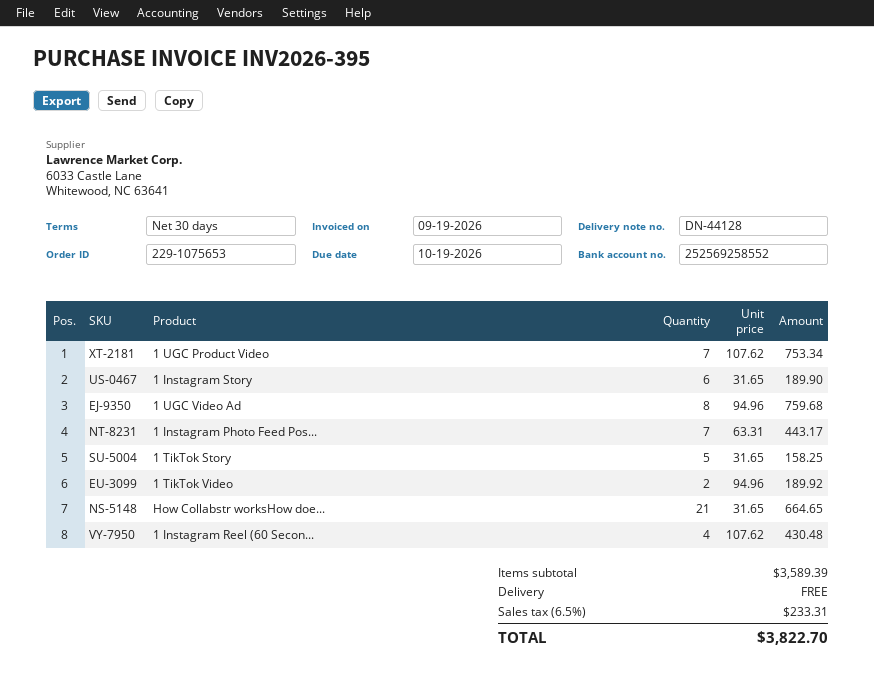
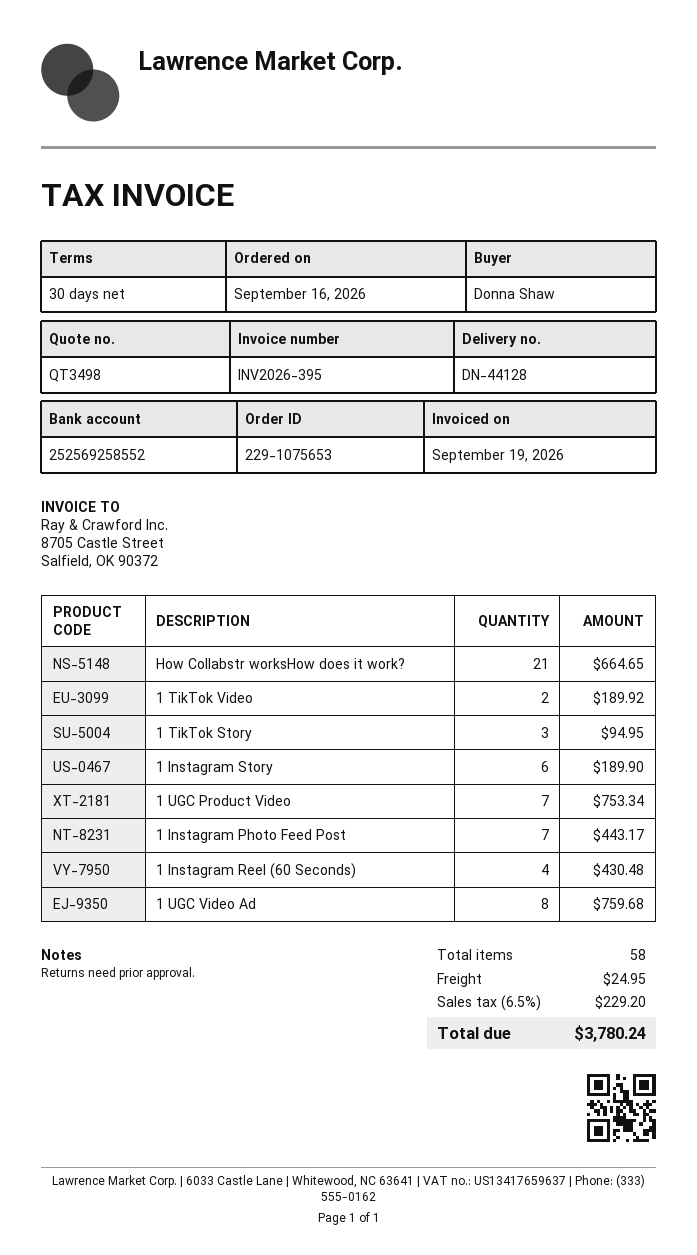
1 TikTok Story: 5 for 158.25 -> 3 for 94.95
shipping: 0.00 -> 24.95
tax: 6.5% = 233.31 -> 6.5% = 229.20
total: 3822.70 -> 3780.24

